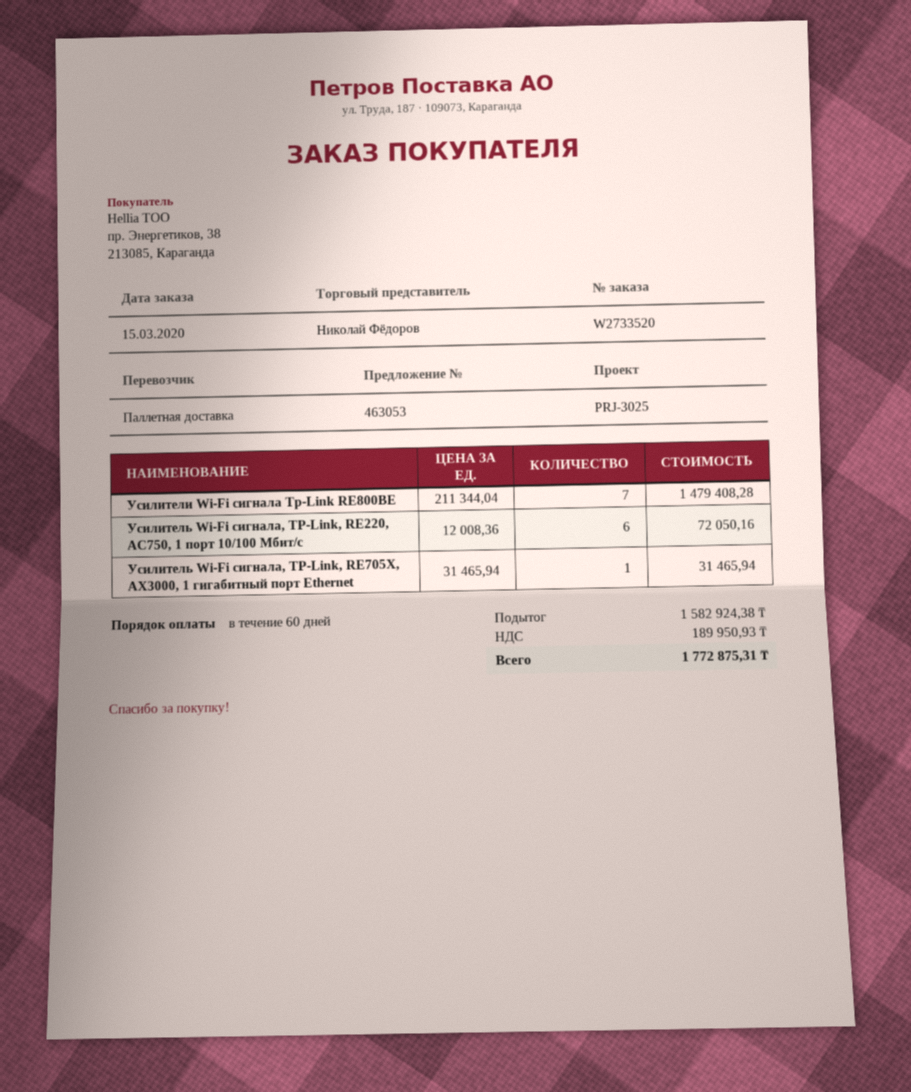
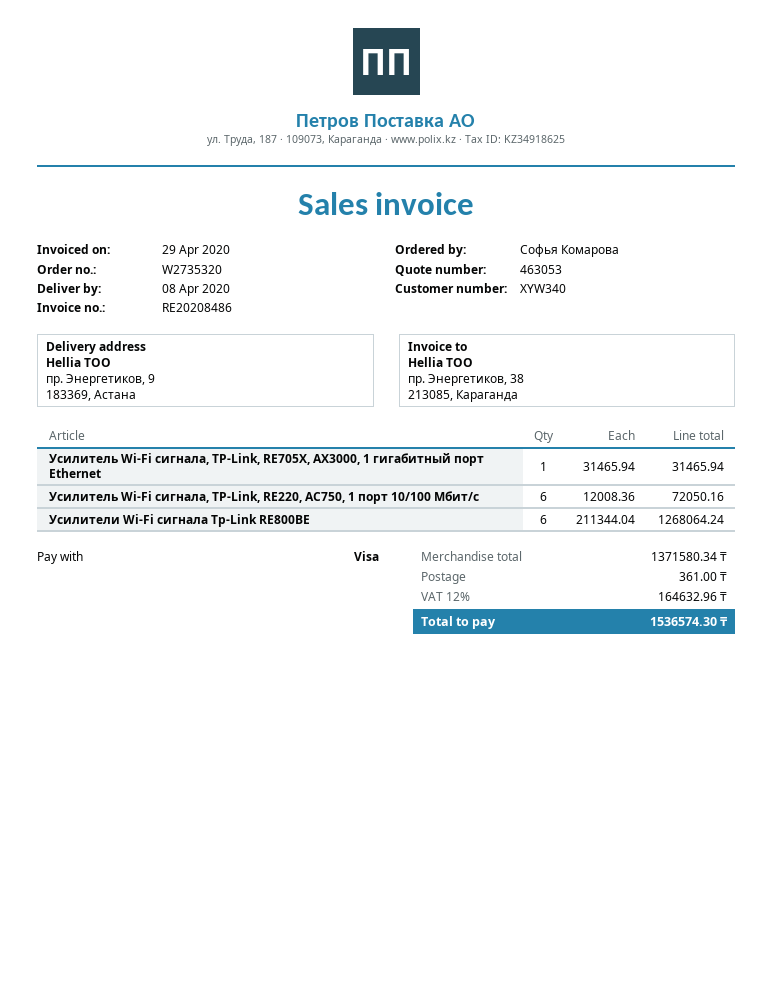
order number: W2733520 -> W2735320
Усилители Wi-Fi сигнала Tp-Link RE800BE: 7 x 211344.04 = 1479408.28 -> 6 x 211344.04 = 1268064.24
subtotal: 1582924.38 -> 1371580.34
shipping: none -> 361.00
tax: 189950.93 -> 164632.96
total: 1772875.31 -> 1536574.30

